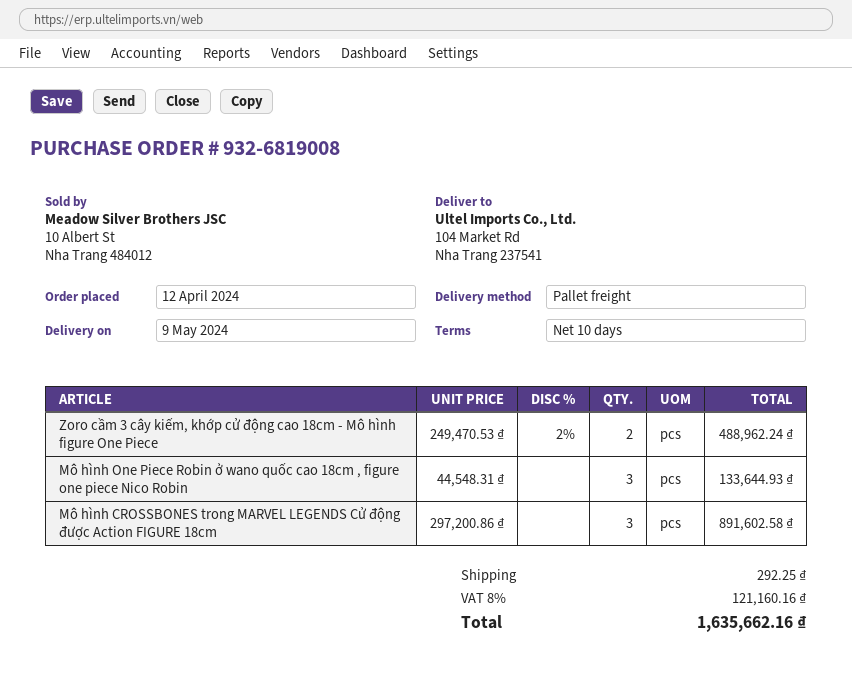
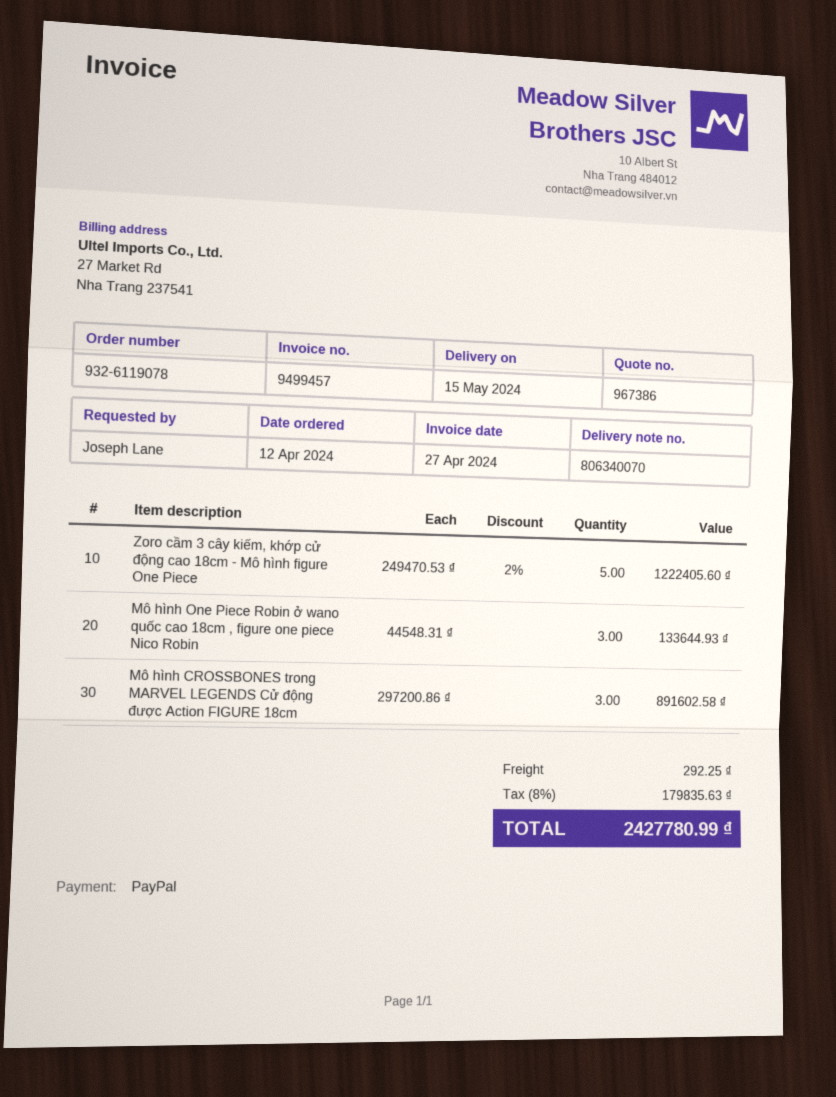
order number: 932-6819008 -> 932-6119078
delivery date: 2024-05-09 -> 2024-05-15
Zoro cầm 3 cây kiếm, khớp cử động cao 18cm - Mô hình figure One Piece: 2 x 249470.53 - 2% = 488962.24 -> 5 x 249470.53 - 2% = 1222405.60
tax: 8% = 121160.16 -> 8% = 179835.63
total: 1635662.16 -> 2427780.99

